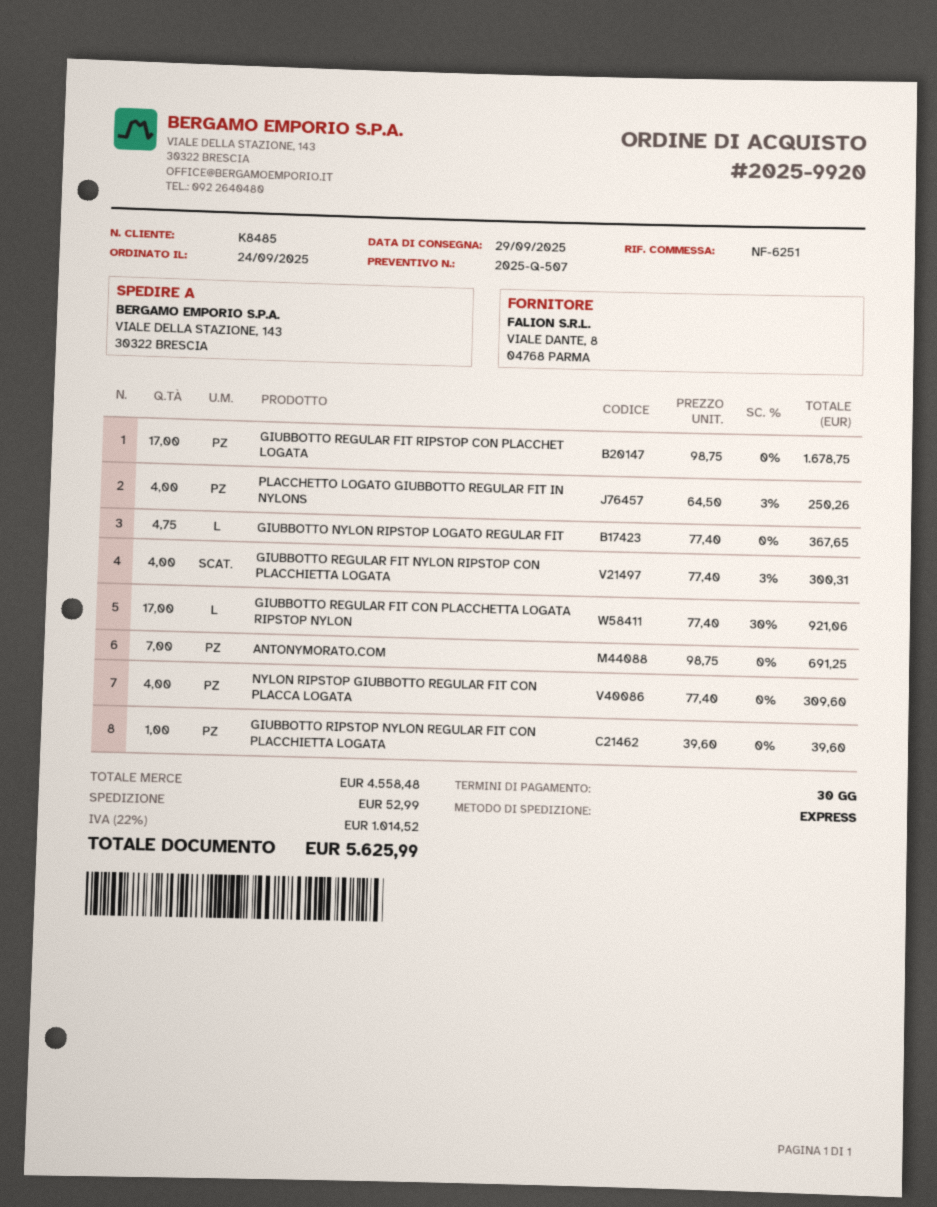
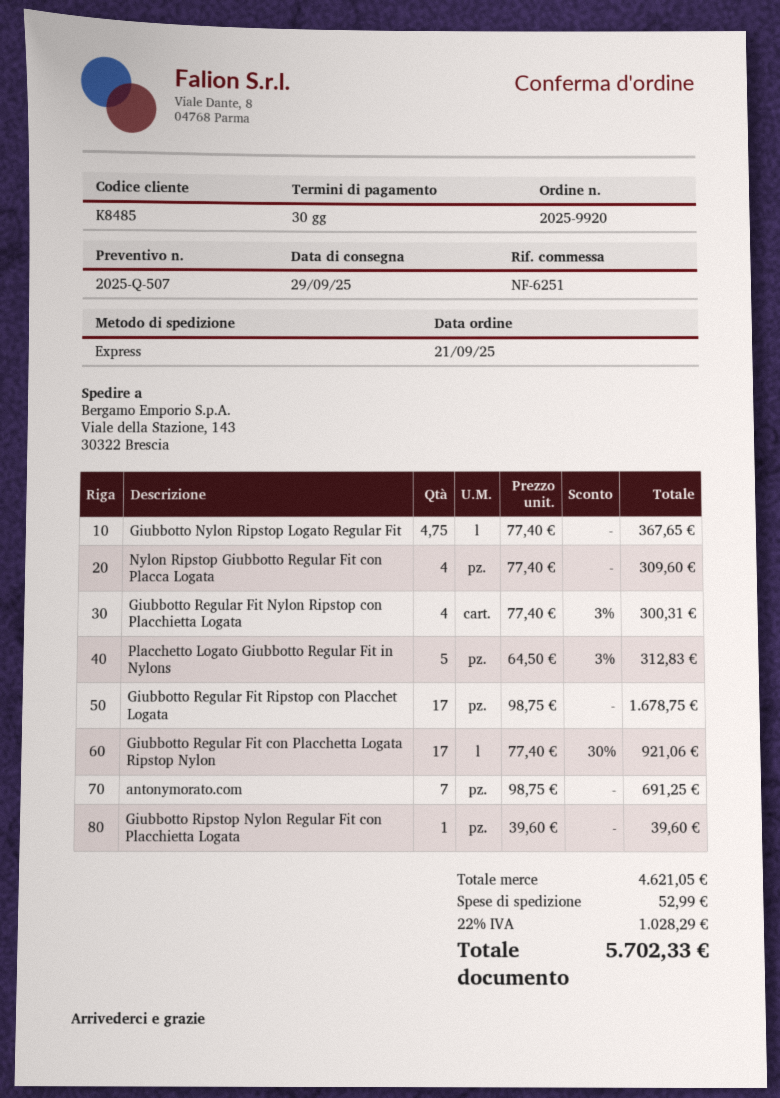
order date: 2025-09-24 -> 2025-09-21
PLACCHETTO LOGATO GIUBBOTTO REGULAR FIT IN NYLONS: 4 x 64.50 - 3% = 250.26 -> 5 x 64.50 - 3% = 312.83
subtotal: 4558.48 -> 4621.05
tax: 22% = 1014.52 -> 22% = 1028.29
total: 5625.99 -> 5702.33

